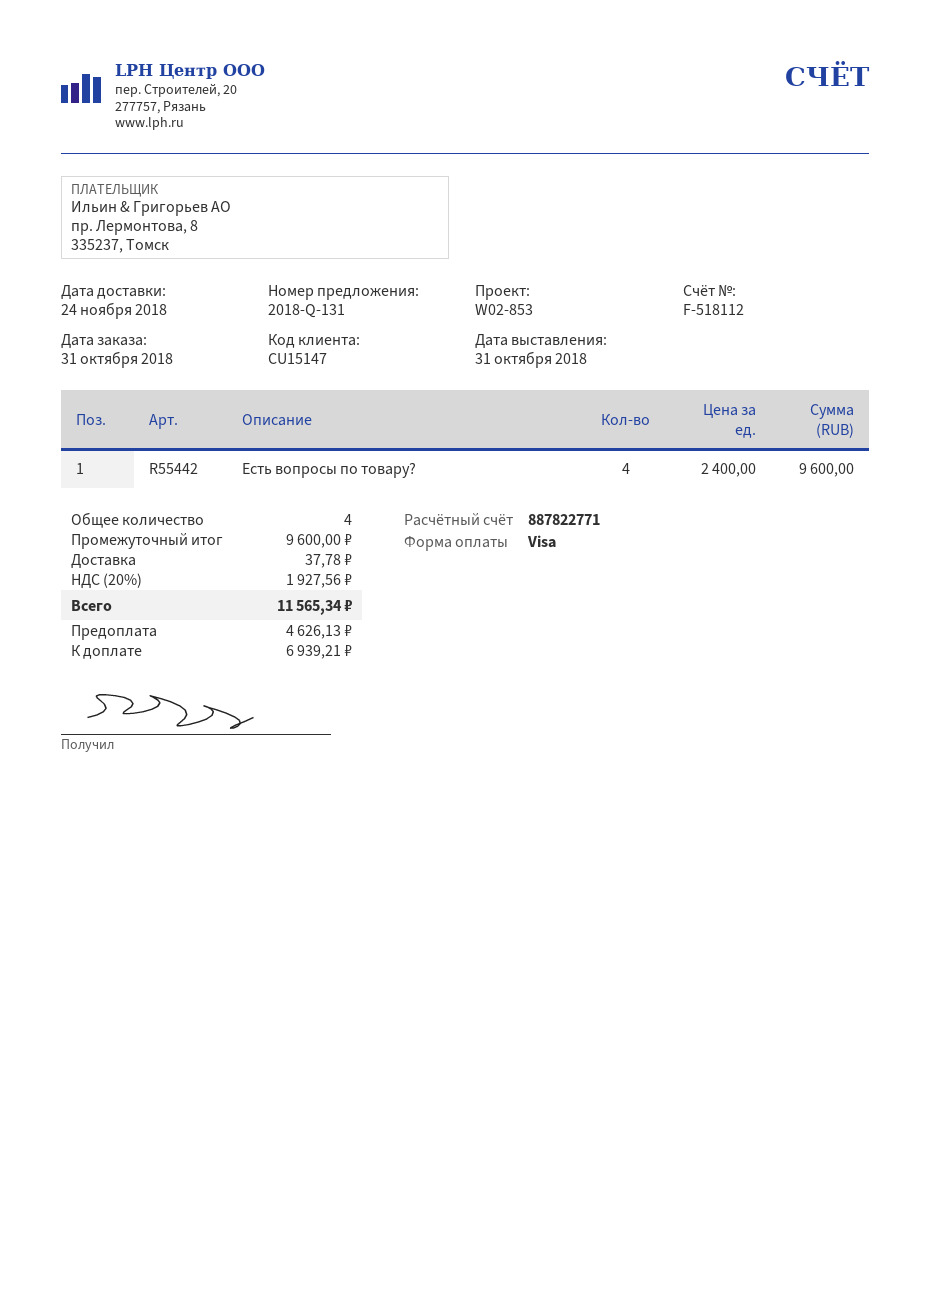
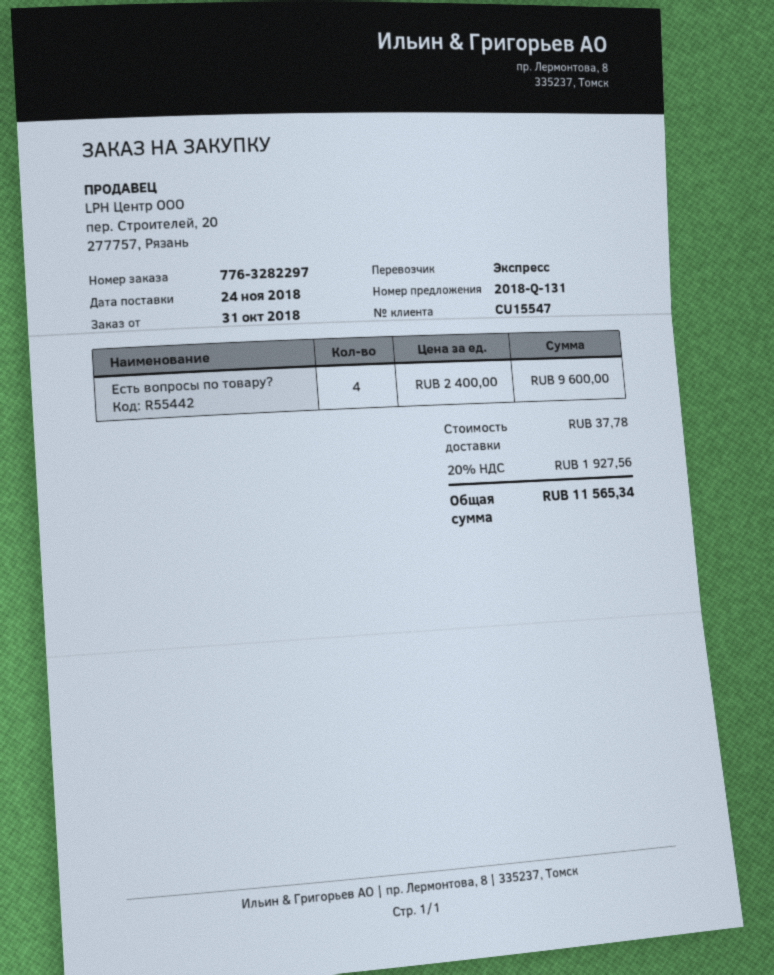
customer number: CU15147 -> CU15547

